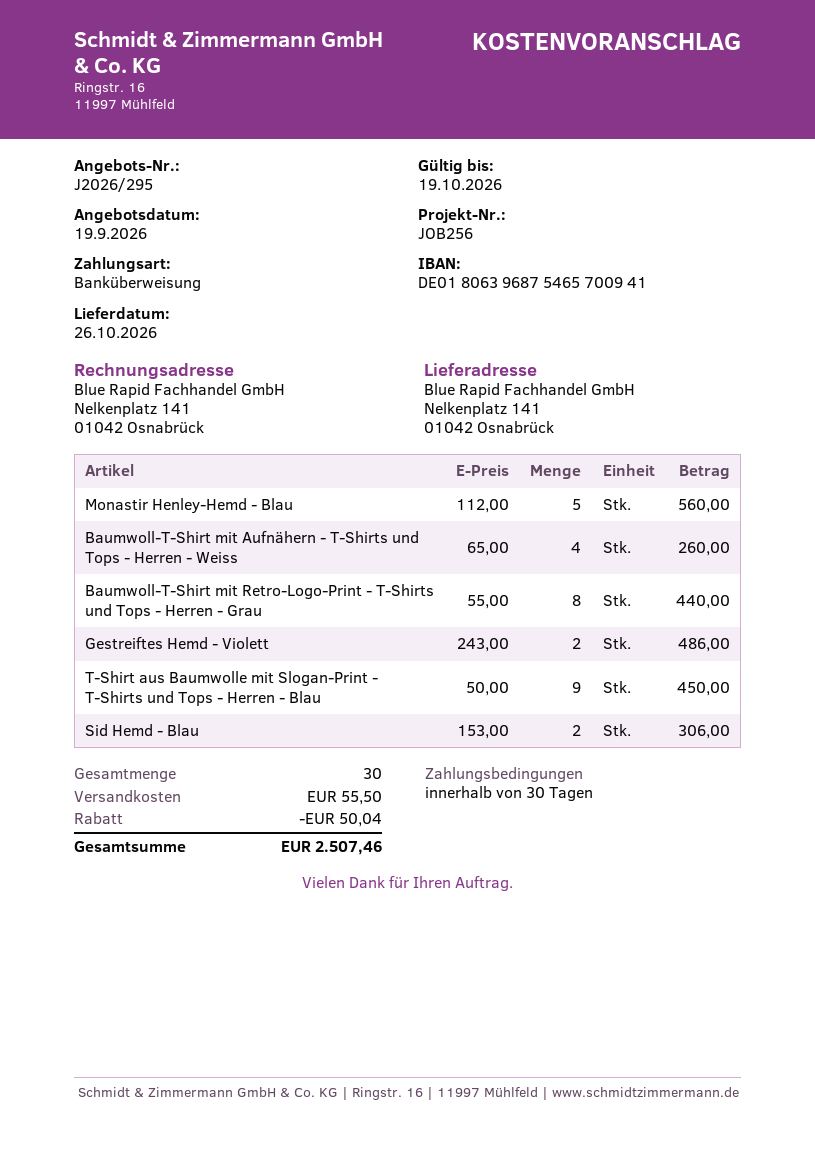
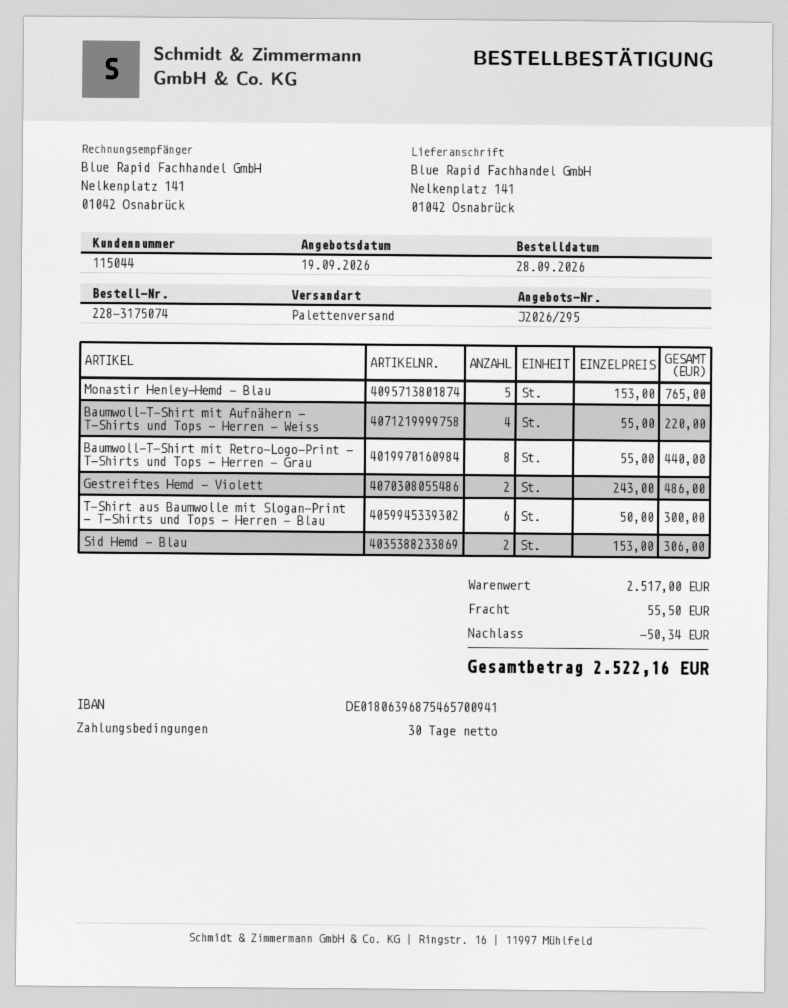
Monastir Henley-Hemd - Blau: 5 x 112.00 = 560.00 -> 5 x 153.00 = 765.00
Baumwoll-T-Shirt mit Aufnähern - T-Shirts und Tops - Herren - Weiss: 4 x 65.00 = 260.00 -> 4 x 55.00 = 220.00
T-Shirt aus Baumwolle mit Slogan-Print - T-Shirts und Tops - Herren - Blau: 9 x 50.00 = 450.00 -> 6 x 50.00 = 300.00
discount: 50.04 -> 50.34
total: 2507.46 -> 2522.16

